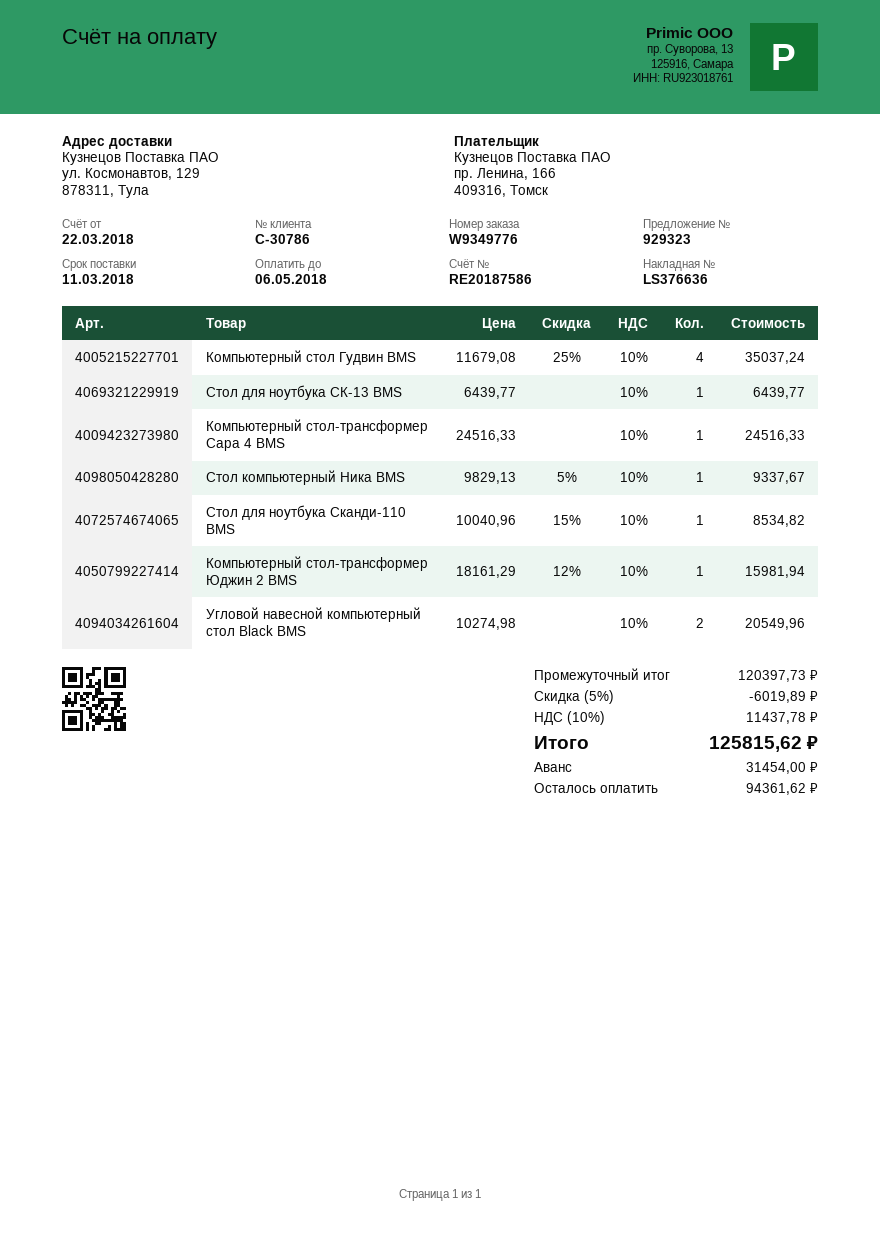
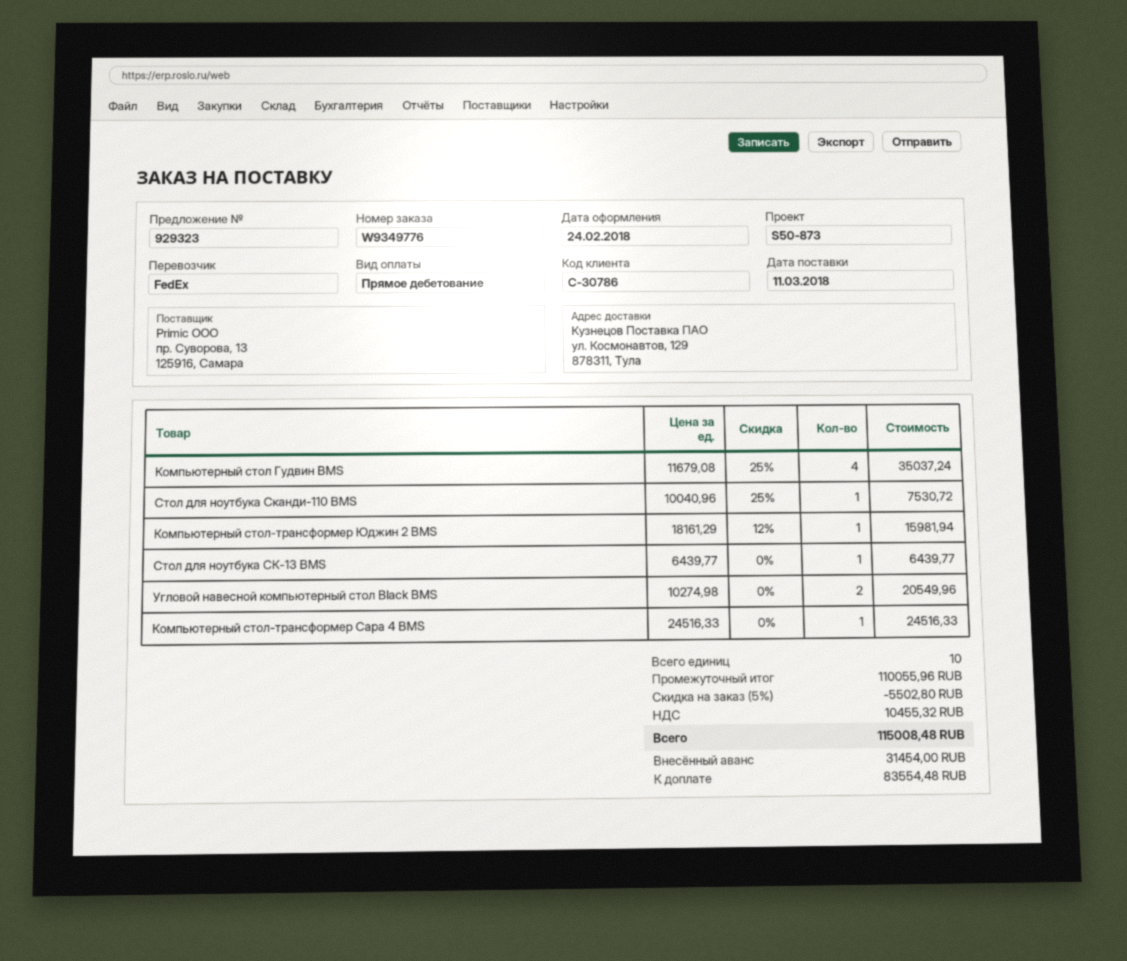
Стол компьютерный Ника BMS: 1 x 9829.13 - 5% = 9337.67 -> none
Стол для ноутбука Сканди-110 BMS: 1 x 10040.96 - 15% = 8534.82 -> 1 x 10040.96 - 25% = 7530.72
subtotal: 120397.73 -> 110055.96
discount: 5% = 6019.89 -> 5% = 5502.80
tax: 11437.78 -> 10455.32
total: 125815.62 -> 115008.48
balance: 94361.62 -> 83554.48

